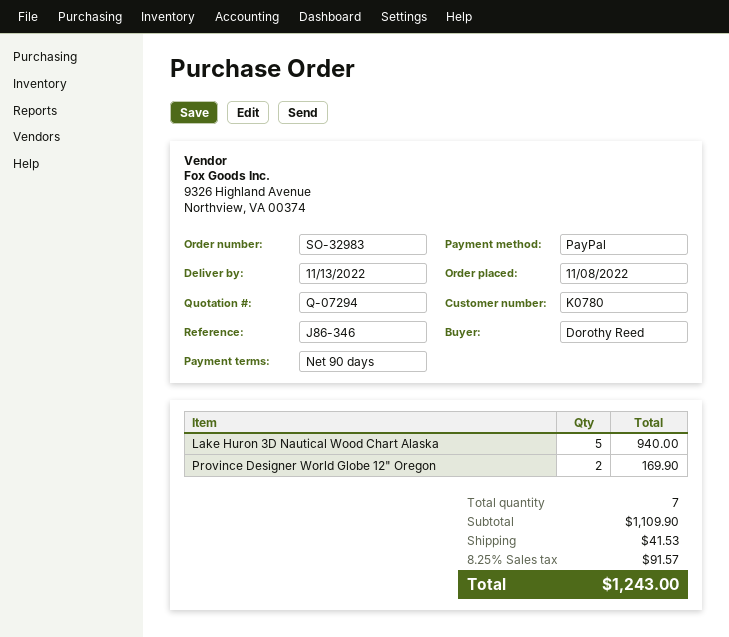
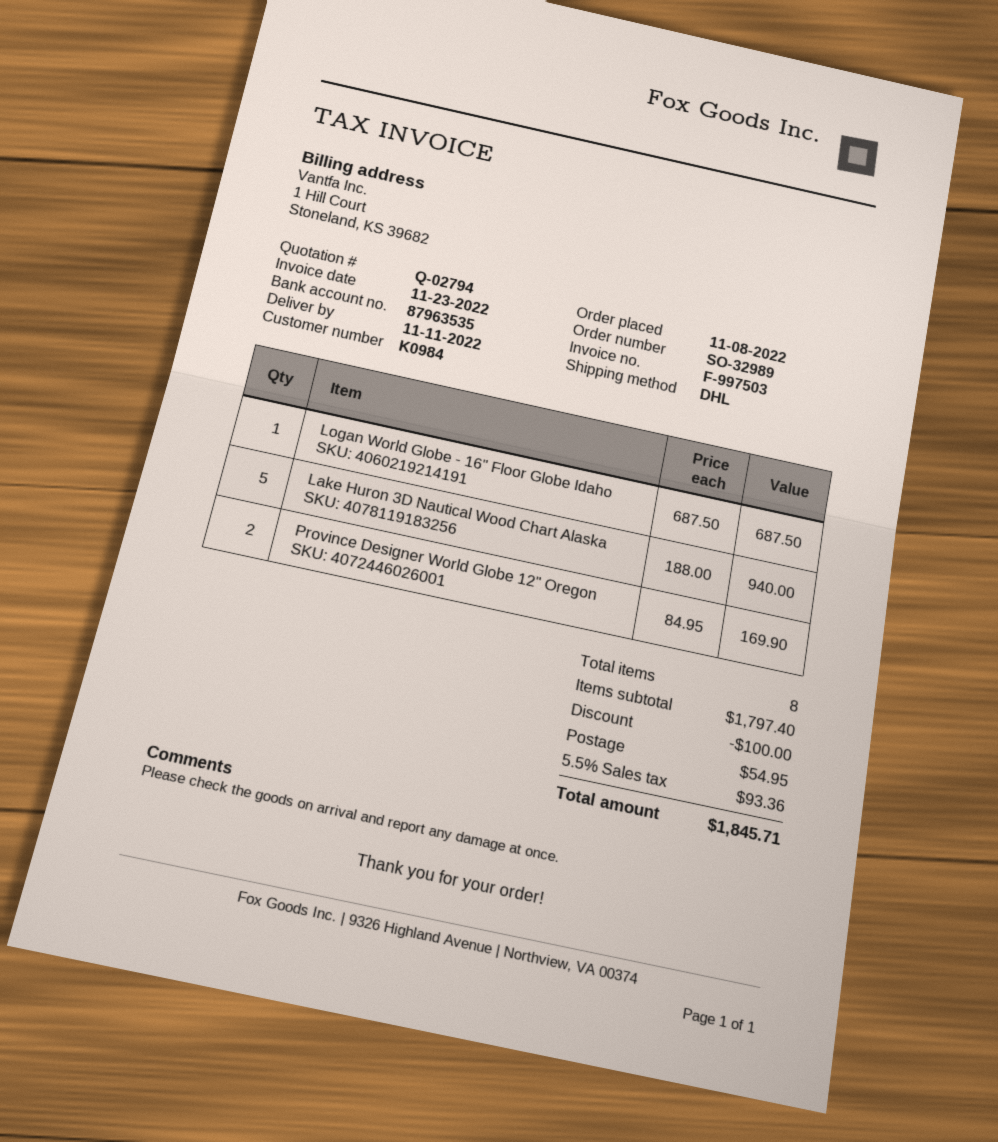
quote number: Q-07294 -> Q-02794
order number: SO-32983 -> SO-32989
delivery date: 2022-11-13 -> 2022-11-11
customer number: K0780 -> K0984
Logan World Globe - 16" Floor Globe Idaho: none -> 1 for 687.50
total quantity: 7 -> 8
subtotal: 1109.90 -> 1797.40
discount: none -> 100.00
shipping: 41.53 -> 54.95
tax: 8.25% = 91.57 -> 5.5% = 93.36
total: 1243.00 -> 1845.71

